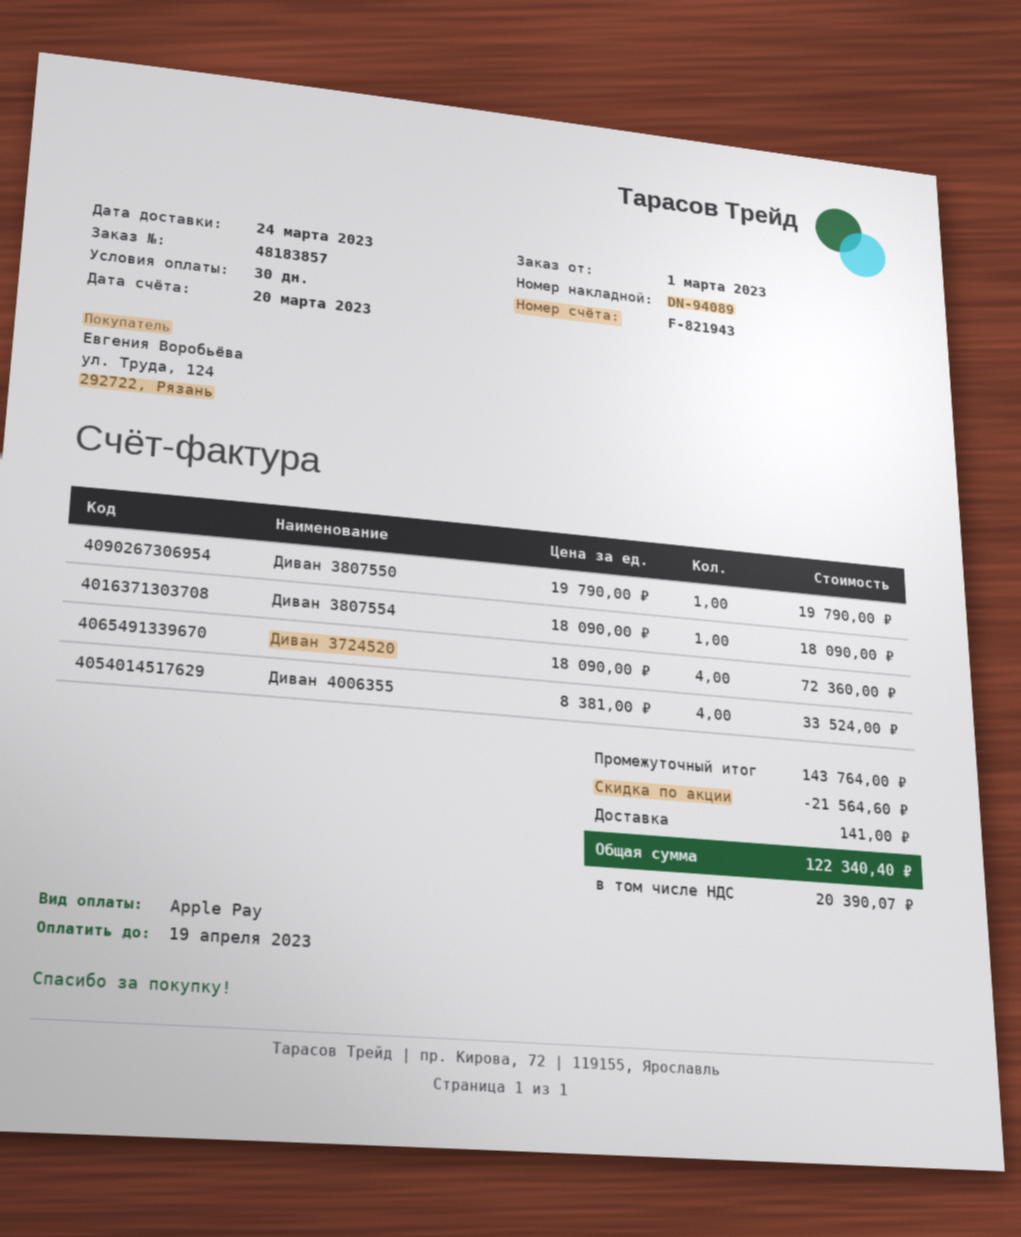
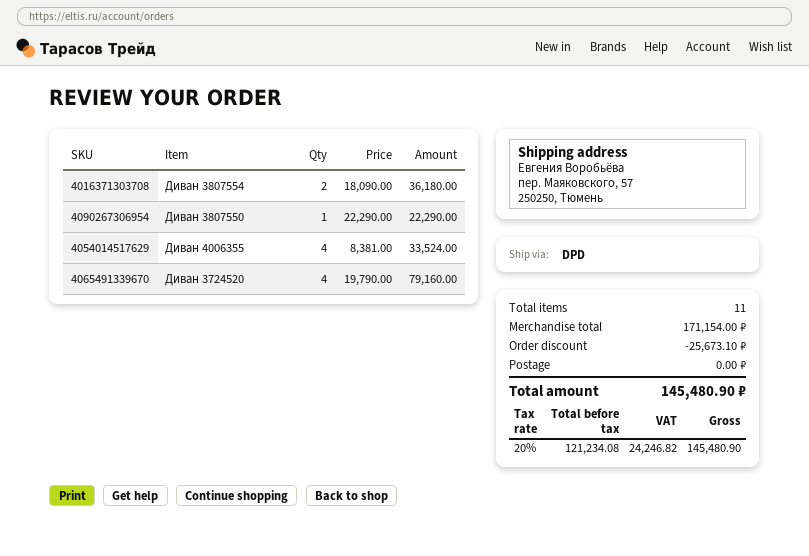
Диван 3807550: 1 x 19790.00 = 19790.00 -> 1 x 22290.00 = 22290.00
Диван 3807554: 1 x 18090.00 = 18090.00 -> 2 x 18090.00 = 36180.00
Диван 3724520: 4 x 18090.00 = 72360.00 -> 4 x 19790.00 = 79160.00
subtotal: 143764.00 -> 171154.00
discount: 21564.60 -> 25673.10
shipping: 141.00 -> 0.00
tax: 20390.07 -> 24246.82
total: 122340.40 -> 145480.90

